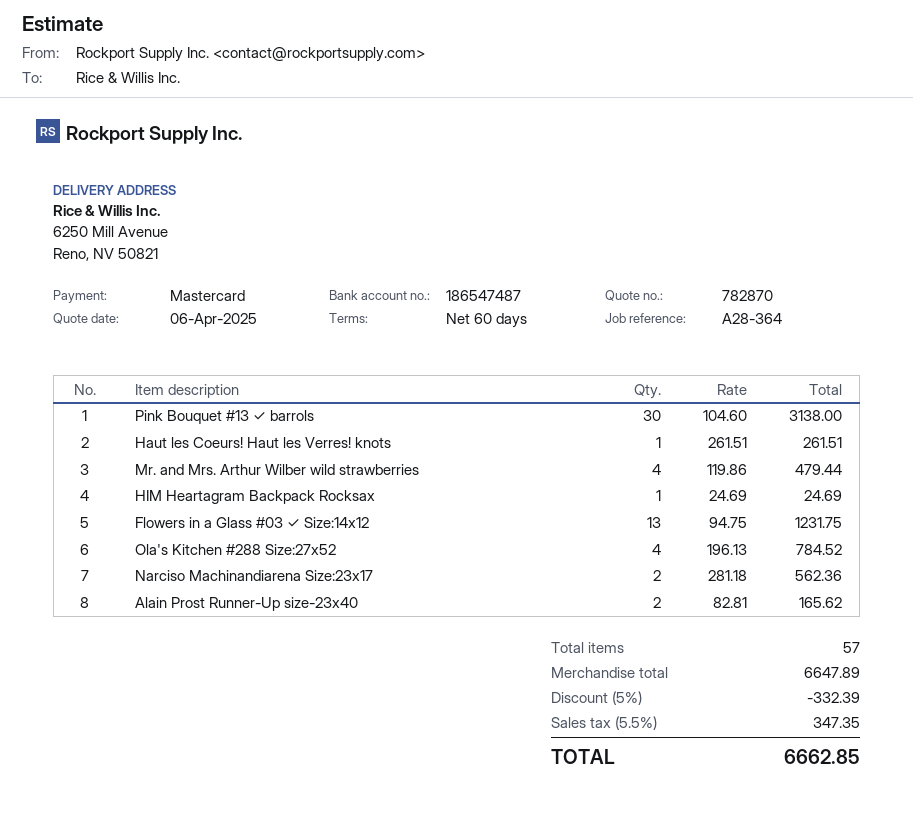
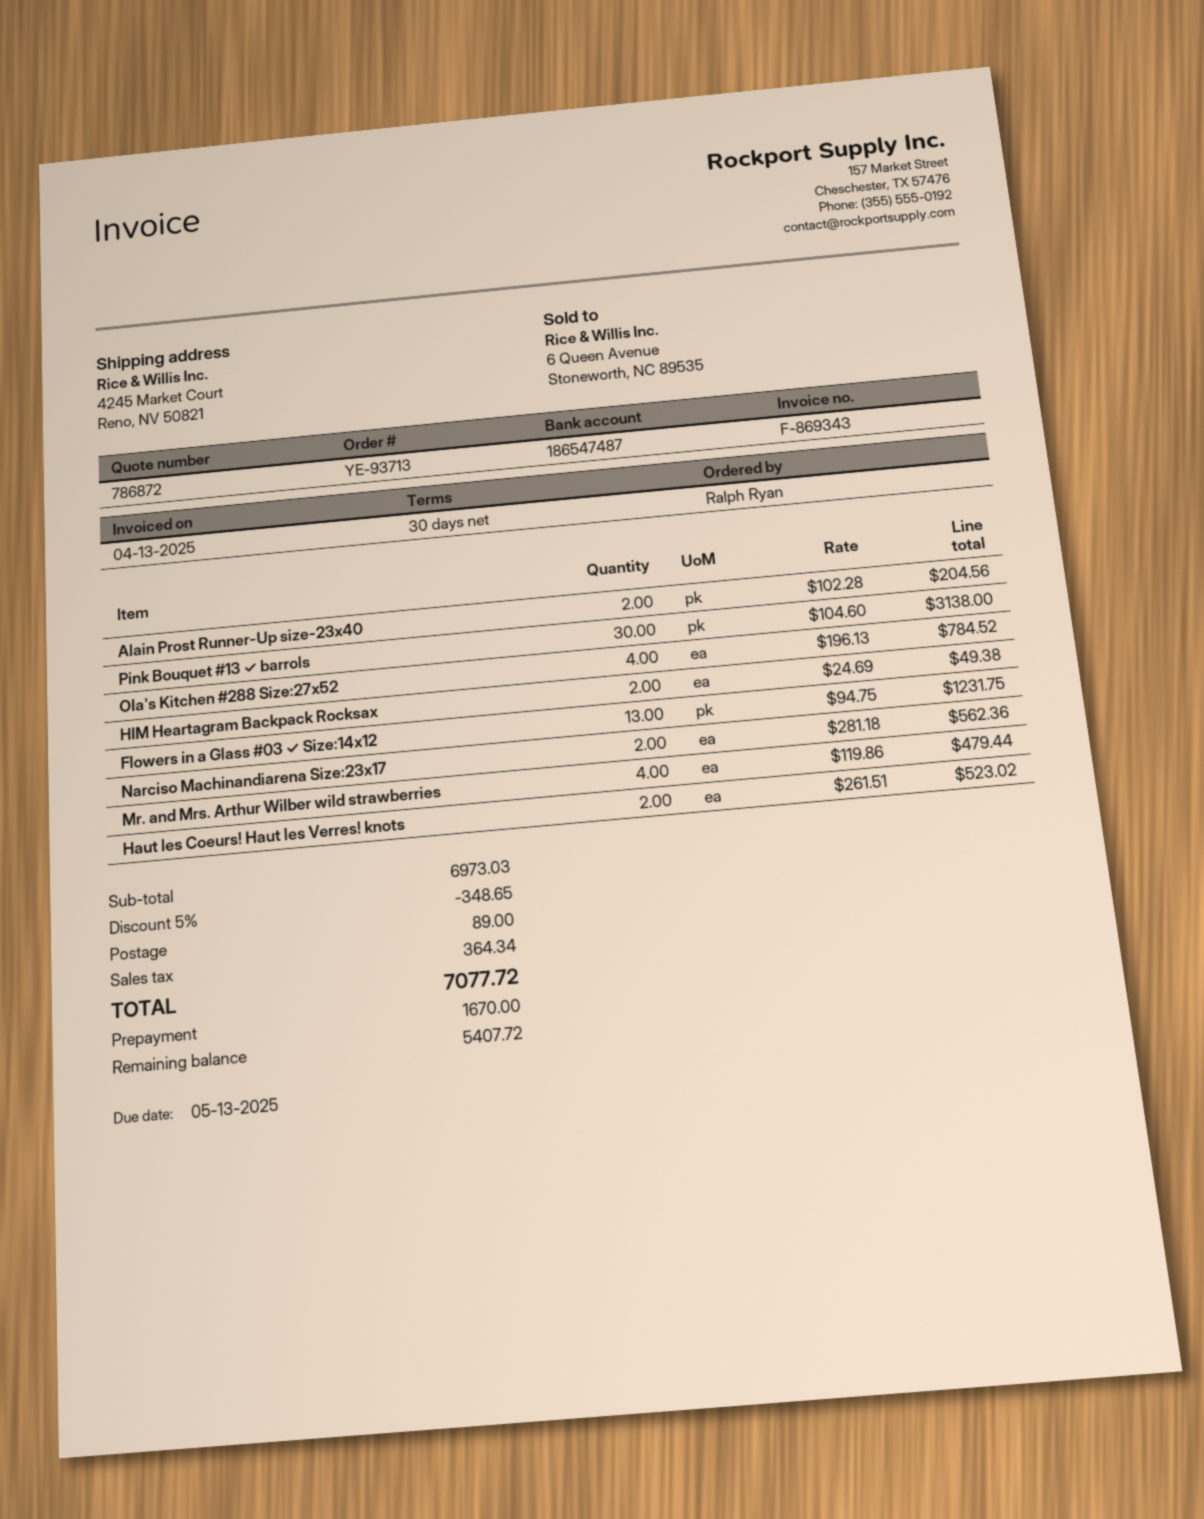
quote number: 782870 -> 786872
payment terms: 60 days -> 30 days
ship to: 6250 Mill Avenue, Reno, NV 50821 -> 4245 Market Court, Reno, NV 50821
Haut les Coeurs! Haut les Verres! knots: 1 x 261.51 = 261.51 -> 2 x 261.51 = 523.02
HIM Heartagram Backpack Rocksax: 1 x 24.69 = 24.69 -> 2 x 24.69 = 49.38
Alain Prost Runner-Up size-23x40: 2 x 82.81 = 165.62 -> 2 x 102.28 = 204.56
subtotal: 6647.89 -> 6973.03
discount: 5% = 332.39 -> 5% = 348.65
shipping: none -> 89.00
tax: 347.35 -> 364.34
total: 6662.85 -> 7077.72

